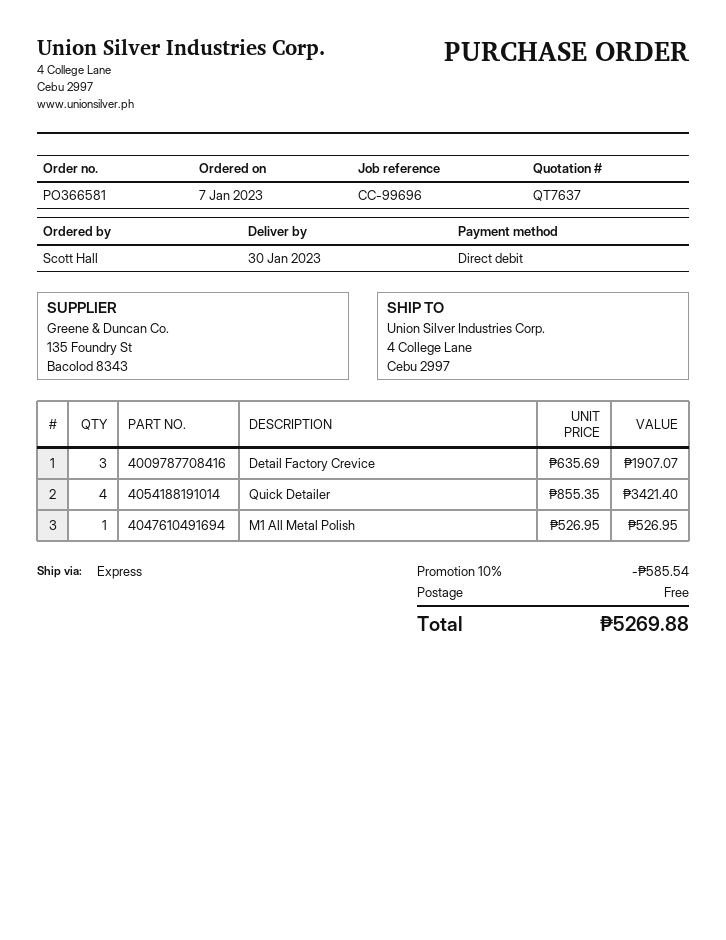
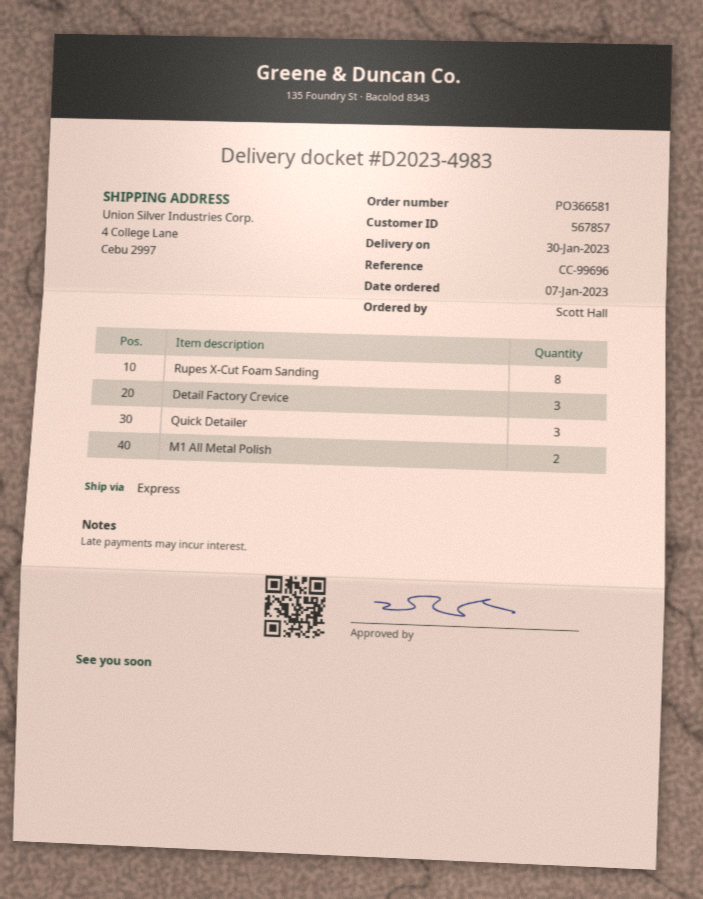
Quick Detailer: 4 -> 3
M1 All Metal Polish: 1 -> 2
Rupes X-Cut Foam Sanding: none -> 8

